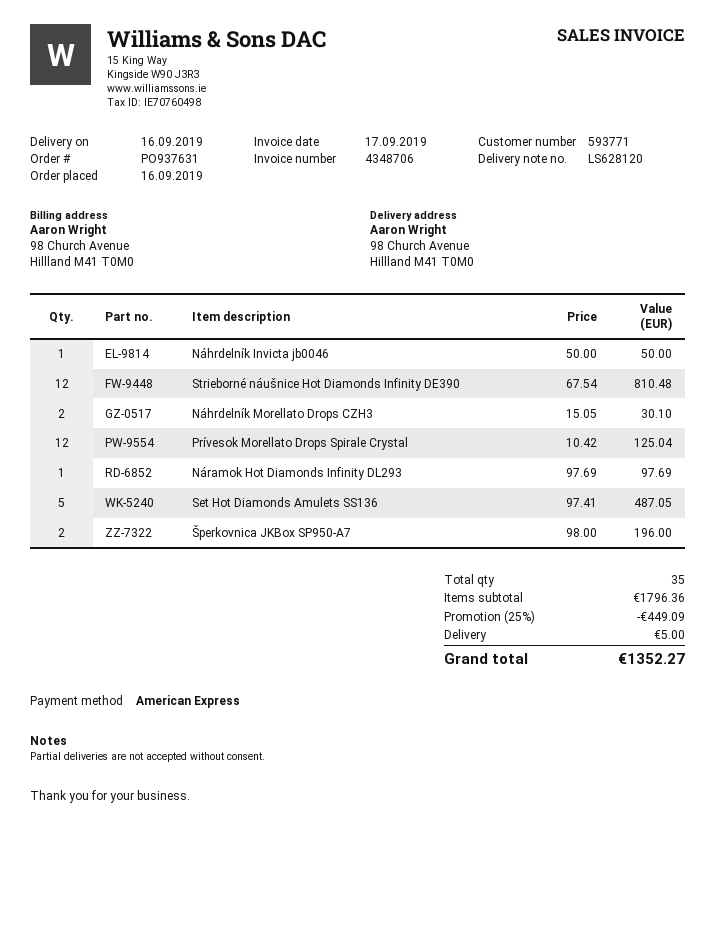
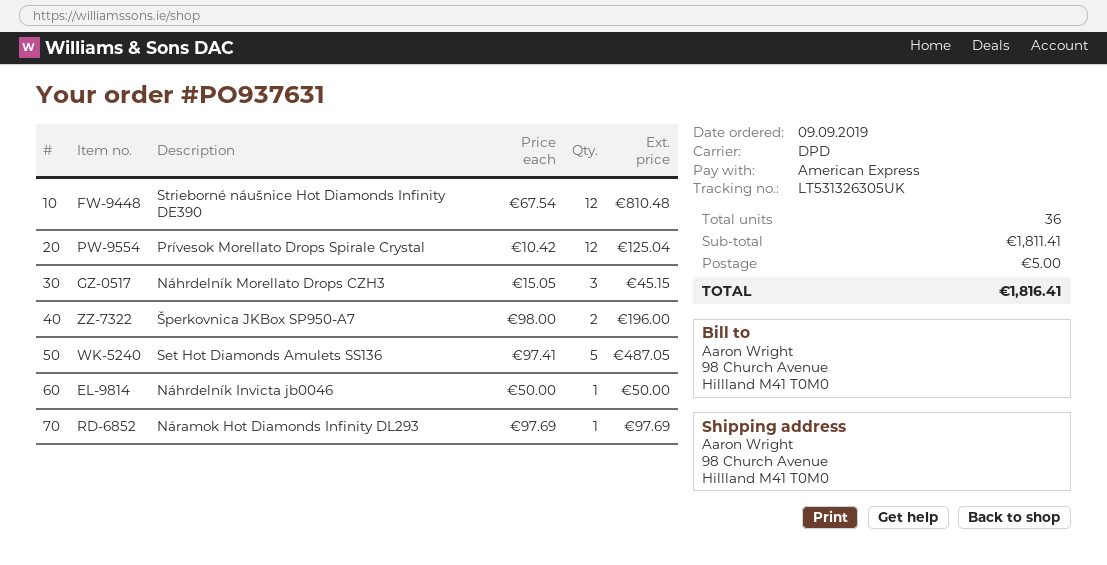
order date: 2019-09-16 -> 2019-09-09
Náhrdelník Morellato Drops CZH3: 2 x 15.05 = 30.10 -> 3 x 15.05 = 45.15
total quantity: 35 -> 36
subtotal: 1796.36 -> 1811.41
discount: 25% = 449.09 -> none
total: 1352.27 -> 1816.41

